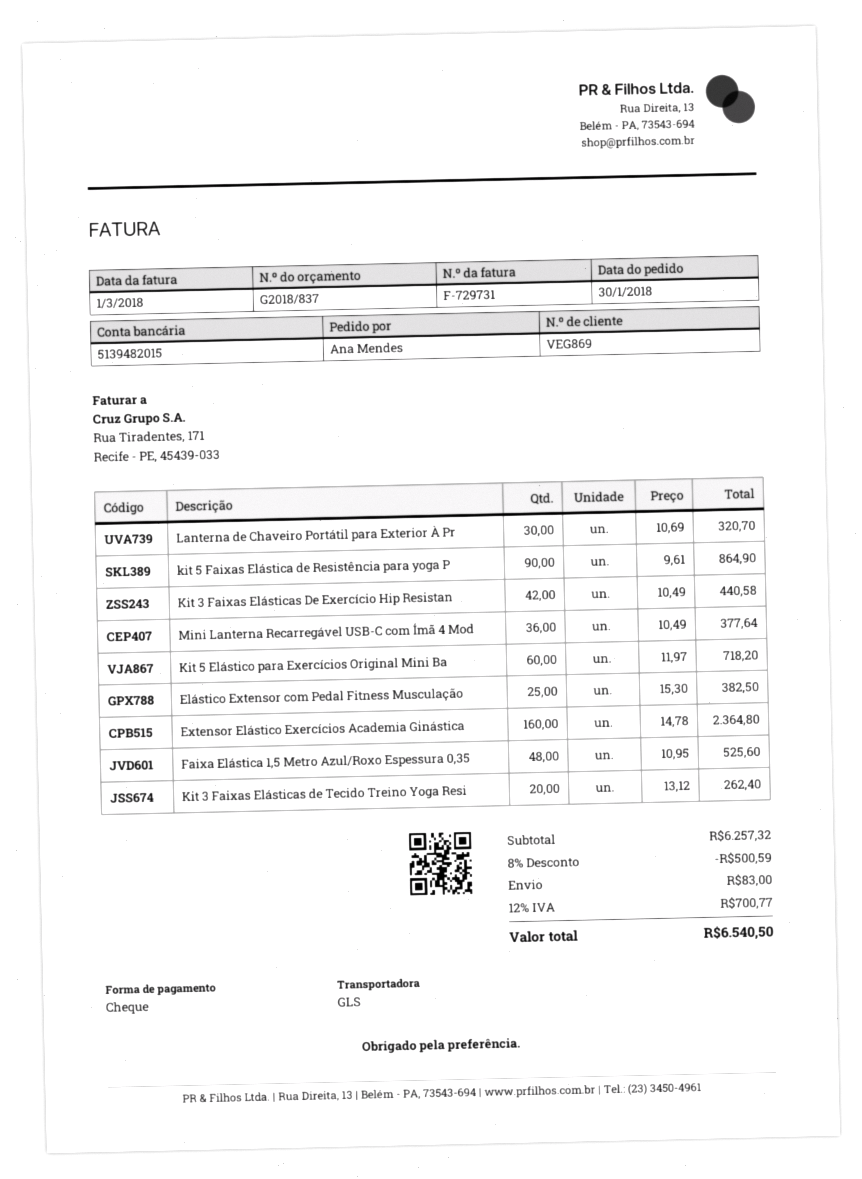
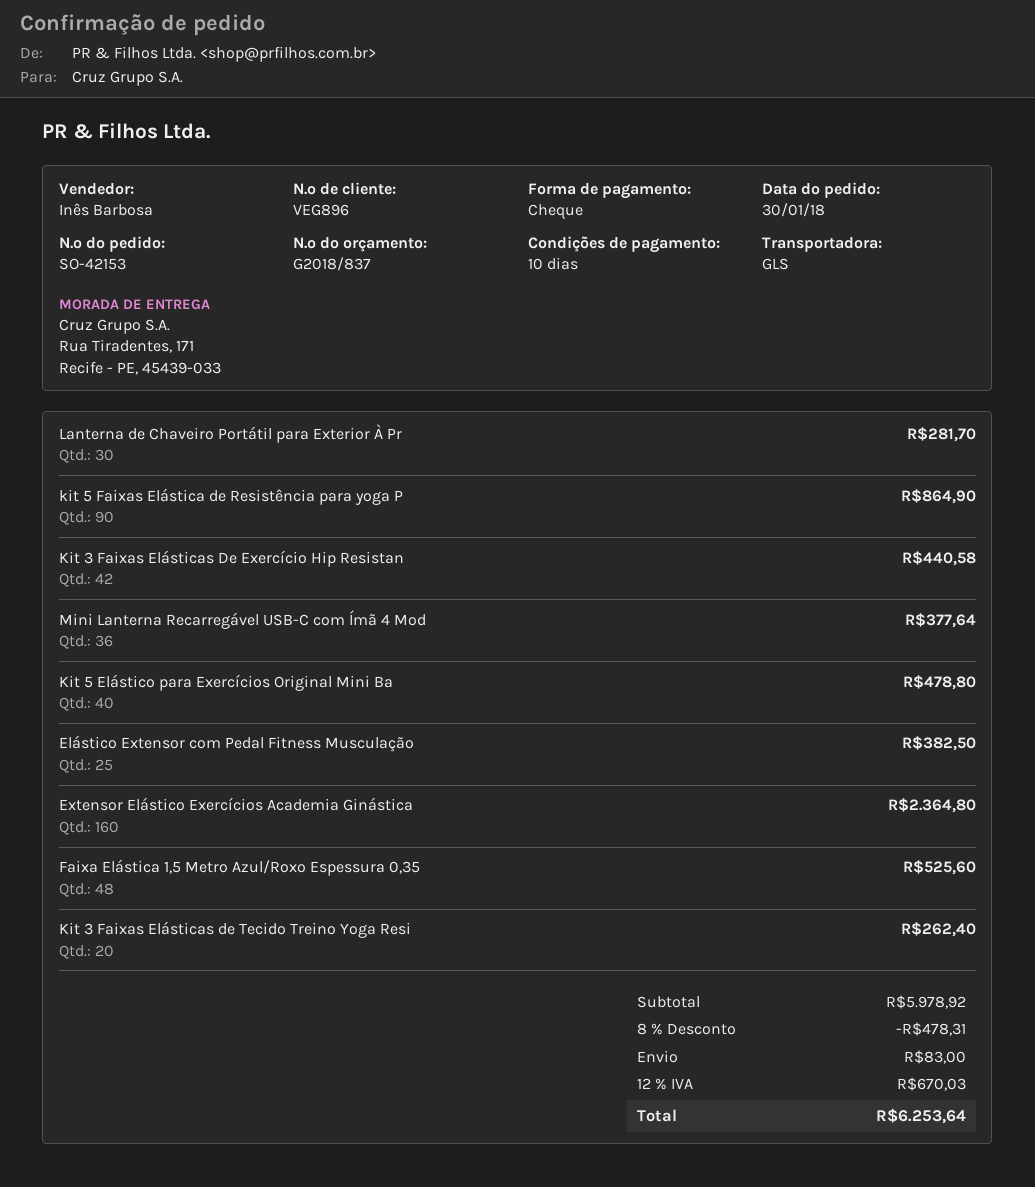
customer number: VEG869 -> VEG896
Lanterna de Chaveiro Portátil para Exterior À Pr: 30 for 320.70 -> 30 for 281.70
Kit 5 Elástico para Exercícios Original Mini Ba: 60 for 718.20 -> 40 for 478.80
subtotal: 6257.32 -> 5978.92
discount: 8% = 500.59 -> 8% = 478.31
tax: 12% = 700.77 -> 12% = 670.03
total: 6540.50 -> 6253.64

